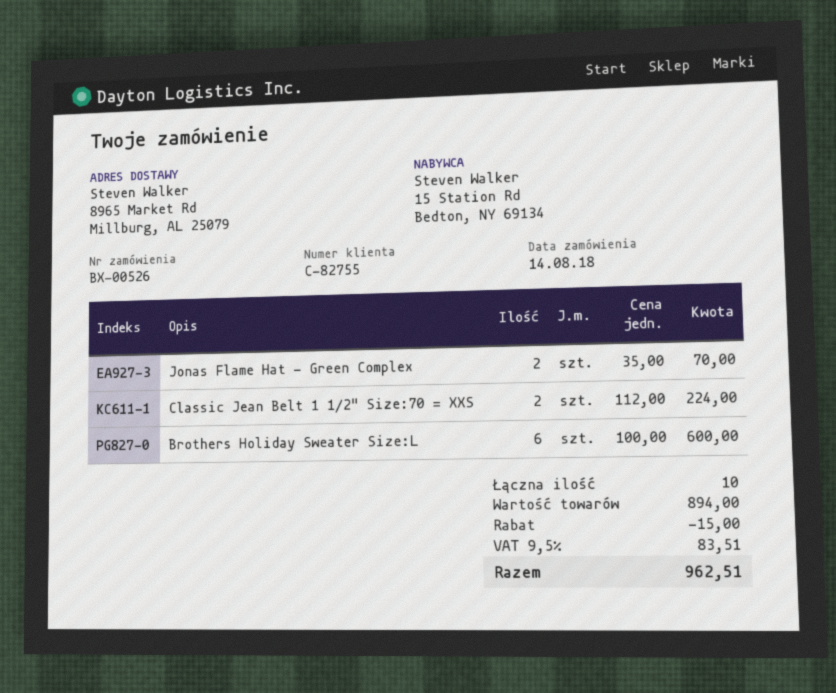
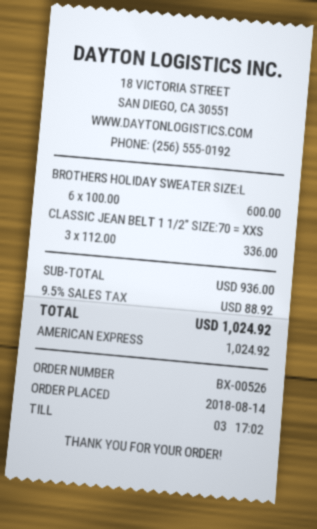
Jonas Flame Hat - Green Complex: 2 x 35.00 = 70.00 -> none
Classic Jean Belt 1 1/2" Size:70 = XXS: 2 x 112.00 = 224.00 -> 3 x 112.00 = 336.00
subtotal: 894.00 -> 936.00
discount: 15.00 -> none
tax: 9.5% = 83.51 -> 9.5% = 88.92
total: 962.51 -> 1024.92

